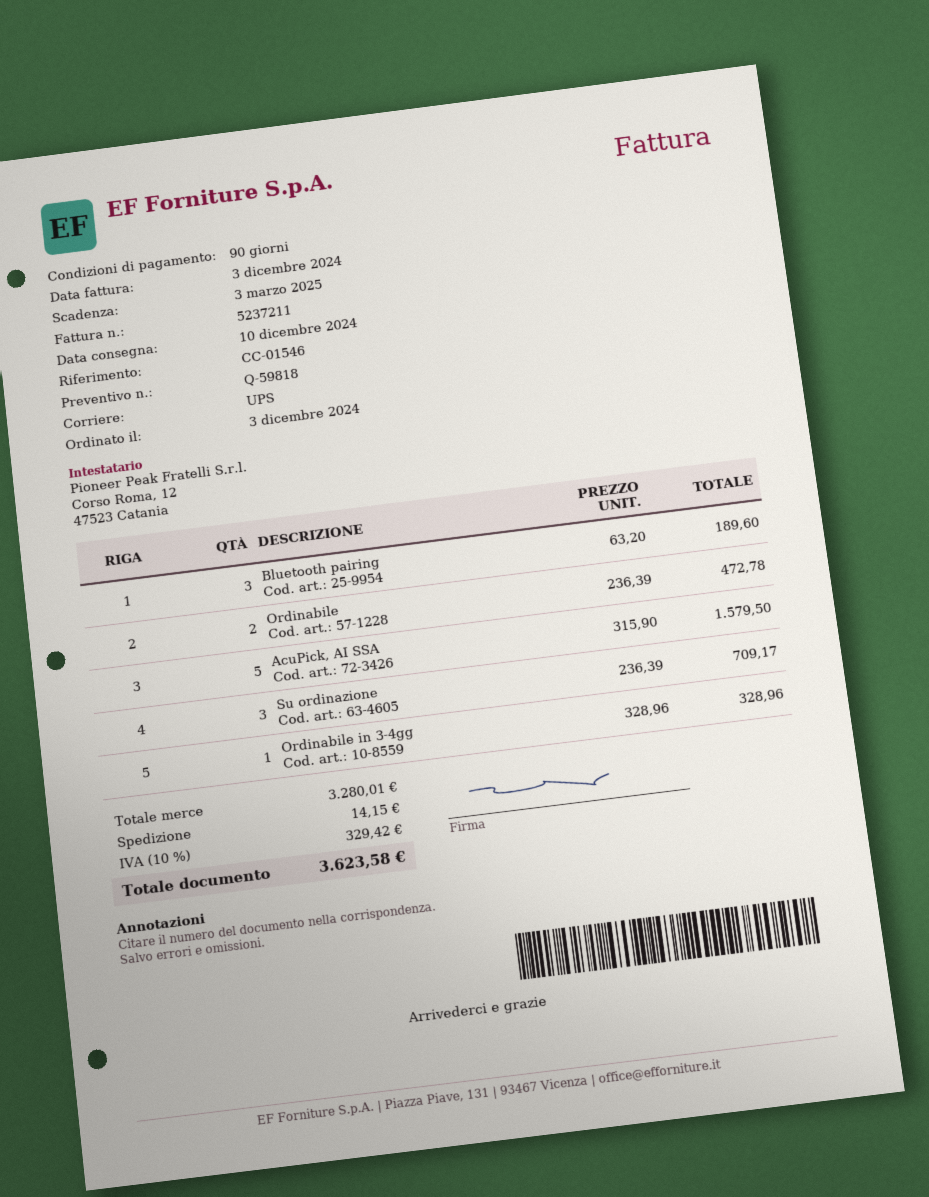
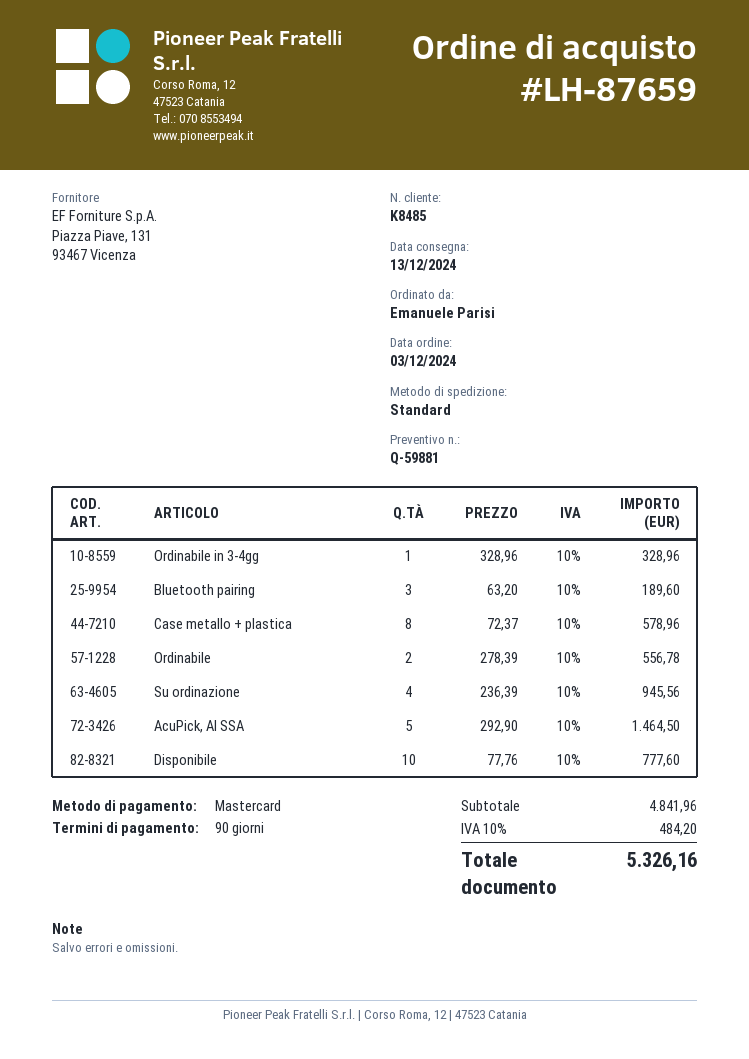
quote number: Q-59818 -> Q-59881
delivery date: 2024-12-10 -> 2024-12-13
shipping method: UPS -> standard
Ordinabile: 2 x 236.39 = 472.78 -> 2 x 278.39 = 556.78
AcuPick, AI SSA: 5 x 315.90 = 1579.50 -> 5 x 292.90 = 1464.50
Su ordinazione: 3 x 236.39 = 709.17 -> 4 x 236.39 = 945.56
Case metallo + plastica: none -> 8 x 72.37 = 578.96
Disponibile: none -> 10 x 77.76 = 777.60
subtotal: 3280.01 -> 4841.96
shipping: 14.15 -> none
tax: 10% = 329.42 -> 10% = 484.20
total: 3623.58 -> 5326.16

